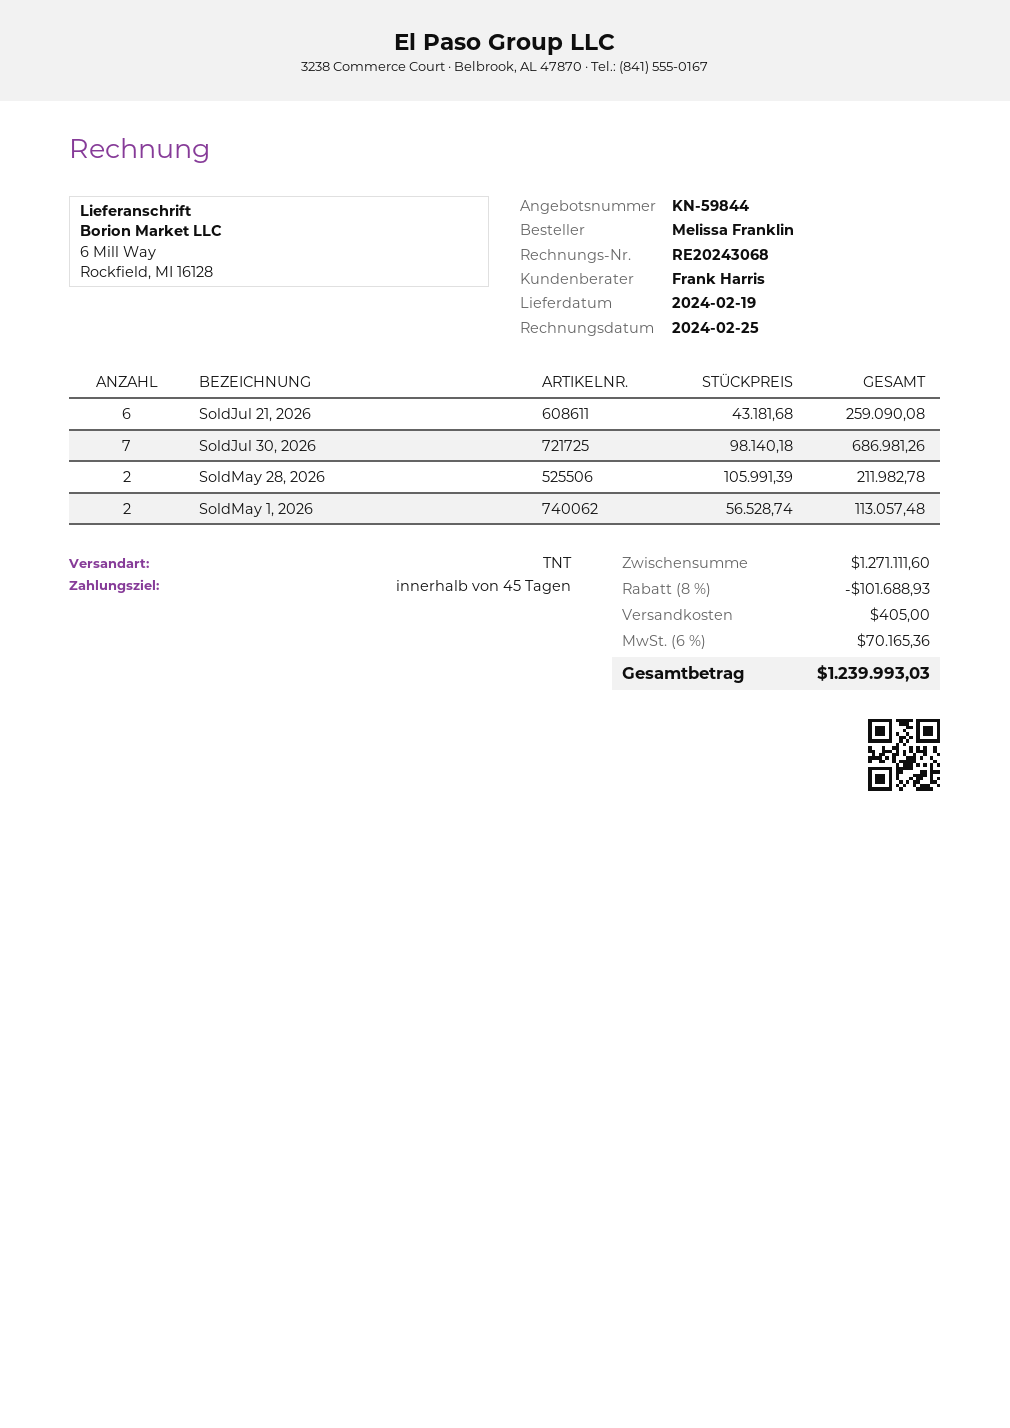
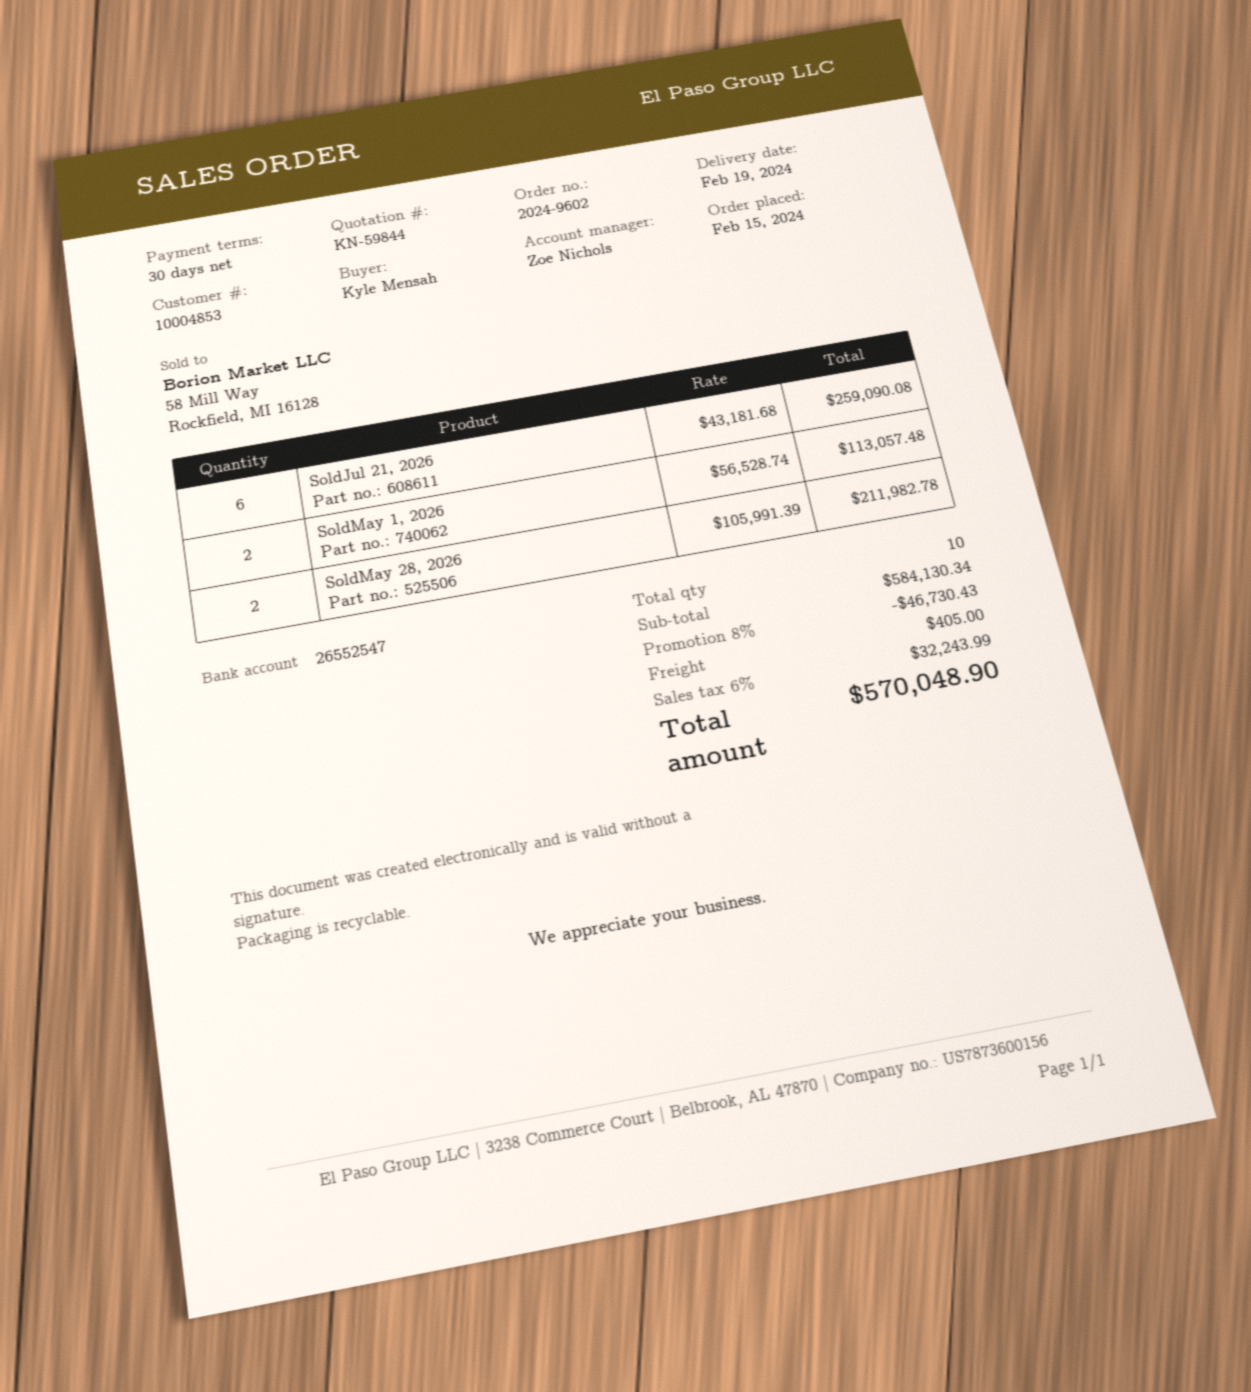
payment terms: 45 days -> 30 days
ordered by: Melissa Franklin -> Kyle Mensah
sales rep: Frank Harris -> Zoe Nichols
SoldJul 30, 2026: 7 x 98140.18 = 686981.26 -> none
subtotal: 1271111.60 -> 584130.34
discount: 8% = 101688.93 -> 8% = 46730.43
tax: 6% = 70165.36 -> 6% = 32243.99
total: 1239993.03 -> 570048.90

